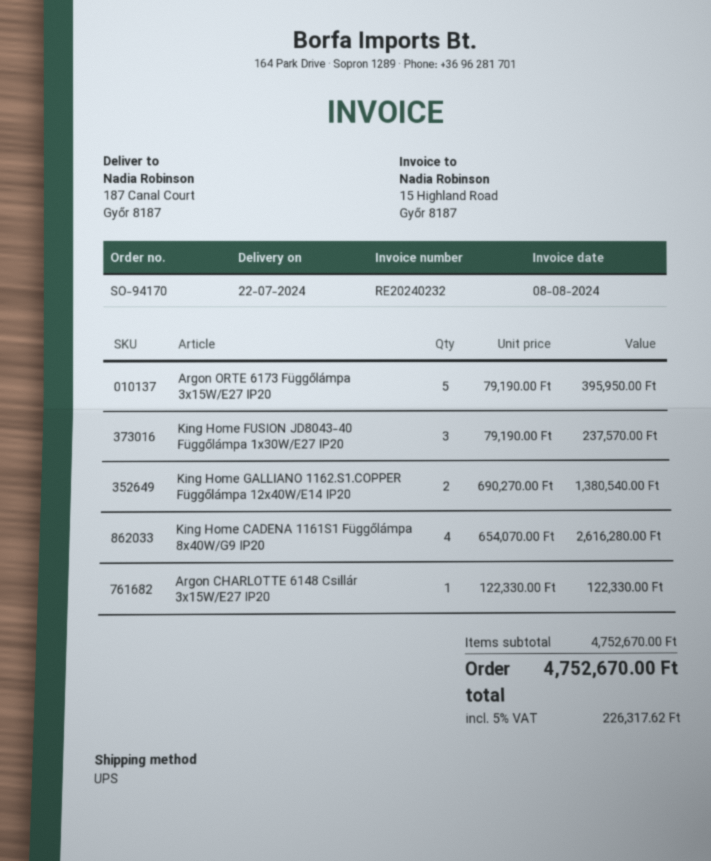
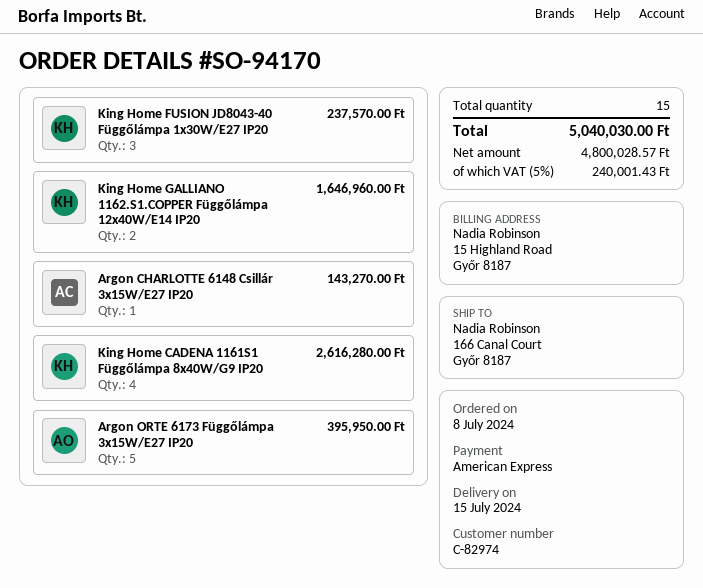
delivery date: 2024-07-22 -> 2024-07-15
ship to: 187 Canal Court, Győr 8187 -> 166 Canal Court, Győr 8187
King Home GALLIANO 1162.S1.COPPER Függőlámpa 12x40W/E14 IP20: 2 for 1380540.00 -> 2 for 1646960.00
Argon CHARLOTTE 6148 Csillár 3x15W/E27 IP20: 1 for 122330.00 -> 1 for 143270.00
tax: 5% = 226317.62 -> 5% = 240001.43
total: 4752670.00 -> 5040030.00

